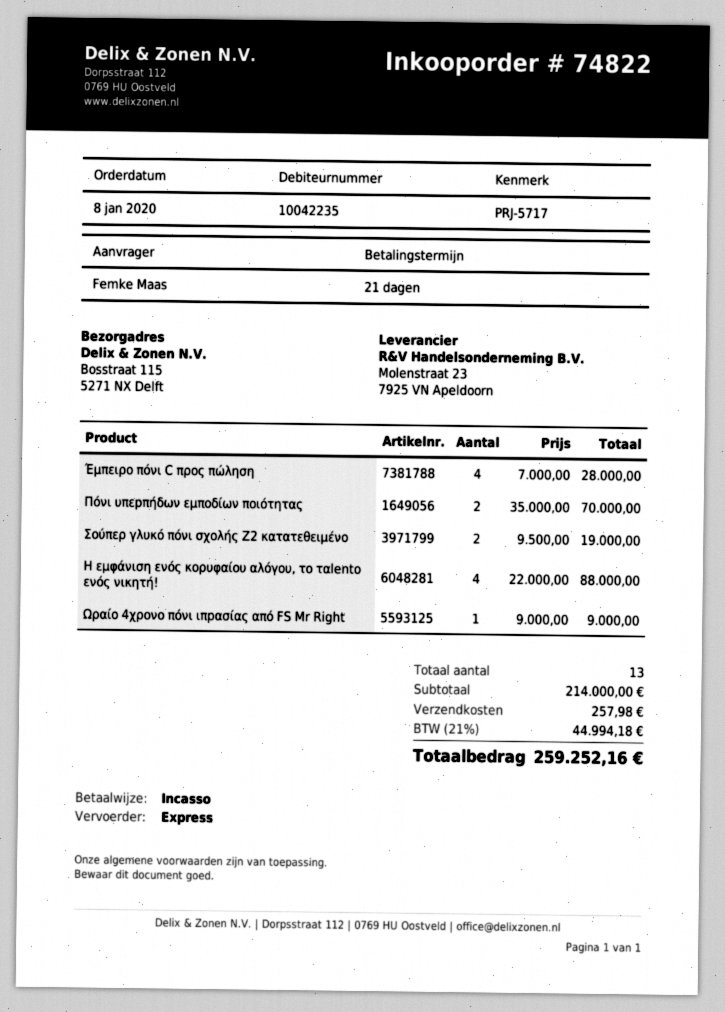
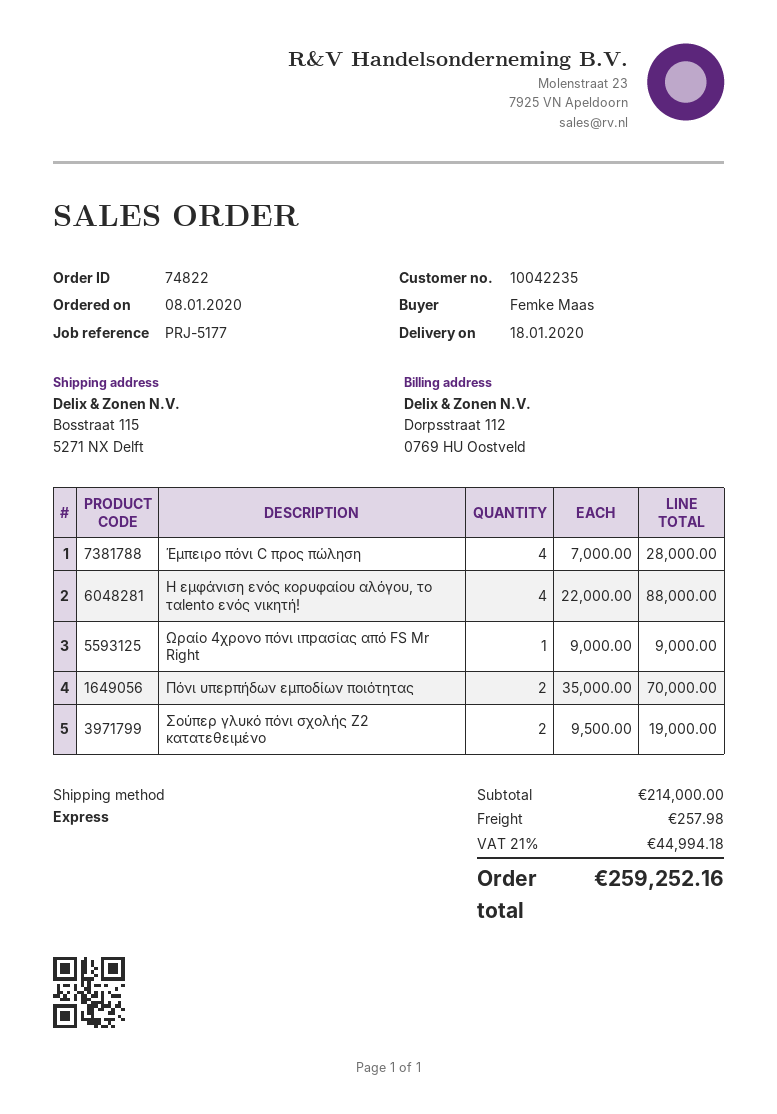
reference: PRJ-5717 -> PRJ-5177

